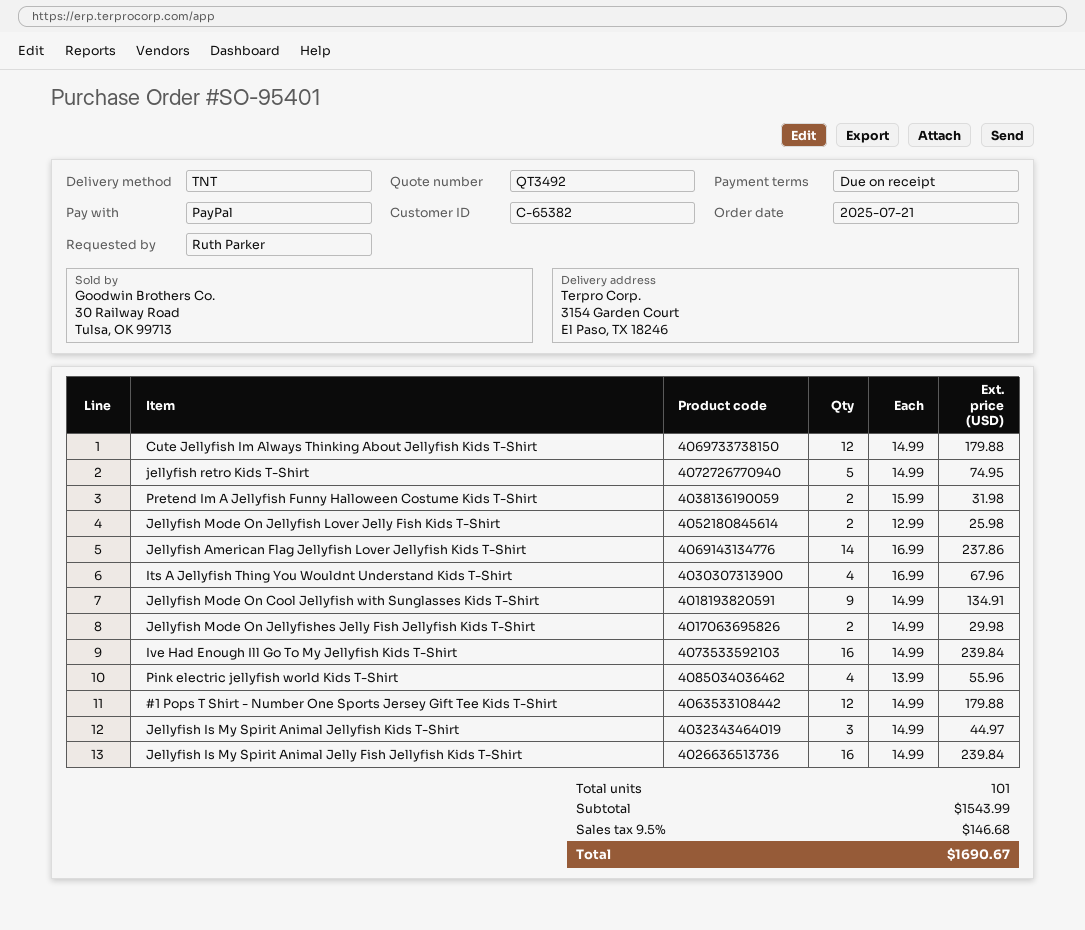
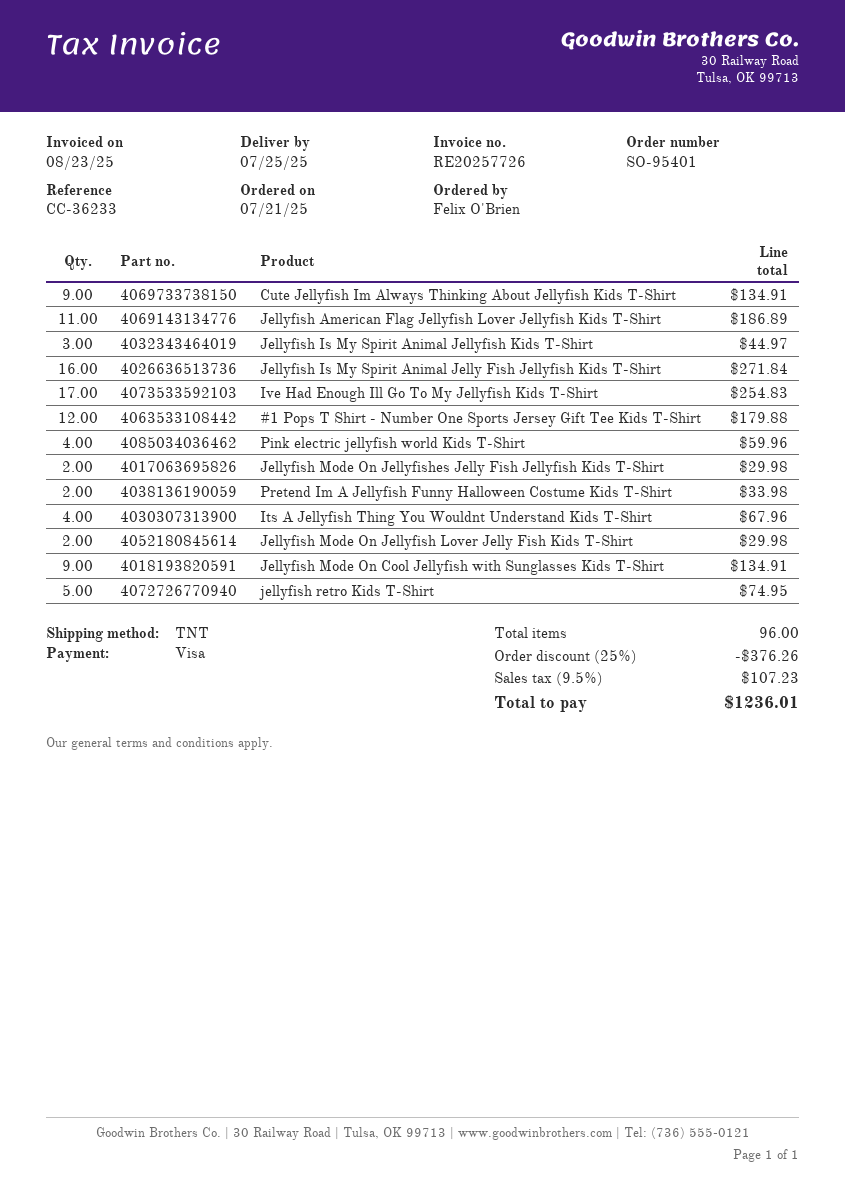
ordered by: Ruth Parker -> Felix O'Brien
payment method: PayPal -> Visa
Cute Jellyfish Im Always Thinking About Jellyfish Kids T-Shirt: 12 for 179.88 -> 9 for 134.91
Pretend Im A Jellyfish Funny Halloween Costume Kids T-Shirt: 2 for 31.98 -> 2 for 33.98
Jellyfish Mode On Jellyfish Lover Jelly Fish Kids T-Shirt: 2 for 25.98 -> 2 for 29.98
Jellyfish American Flag Jellyfish Lover Jellyfish Kids T-Shirt: 14 for 237.86 -> 11 for 186.89
Ive Had Enough Ill Go To My Jellyfish Kids T-Shirt: 16 for 239.84 -> 17 for 254.83
Pink electric jellyfish world Kids T-Shirt: 4 for 55.96 -> 4 for 59.96
Jellyfish Is My Spirit Animal Jelly Fish Jellyfish Kids T-Shirt: 16 for 239.84 -> 16 for 271.84
total quantity: 101 -> 96
discount: none -> 25% = 376.26
tax: 9.5% = 146.68 -> 9.5% = 107.23
total: 1690.67 -> 1236.01

